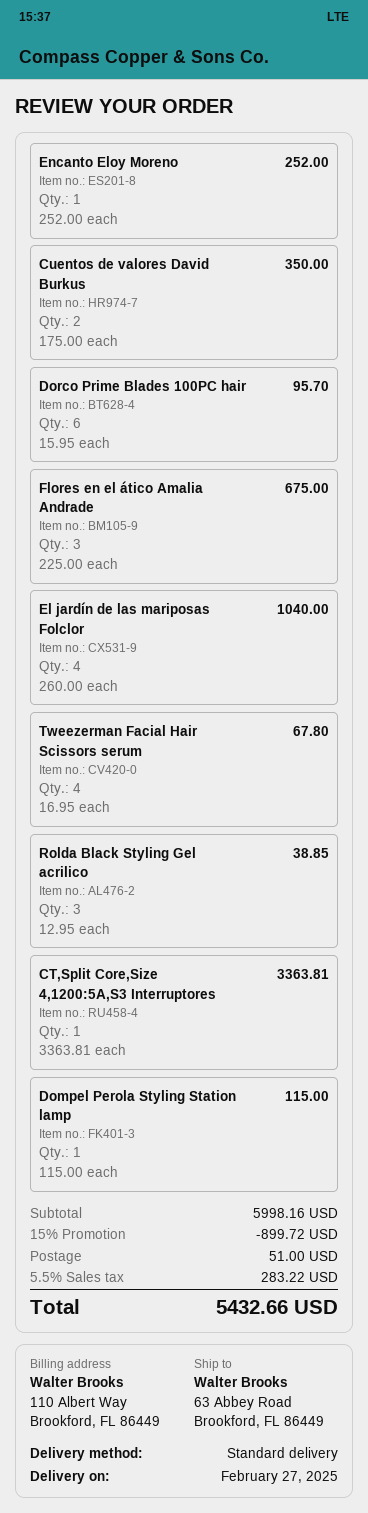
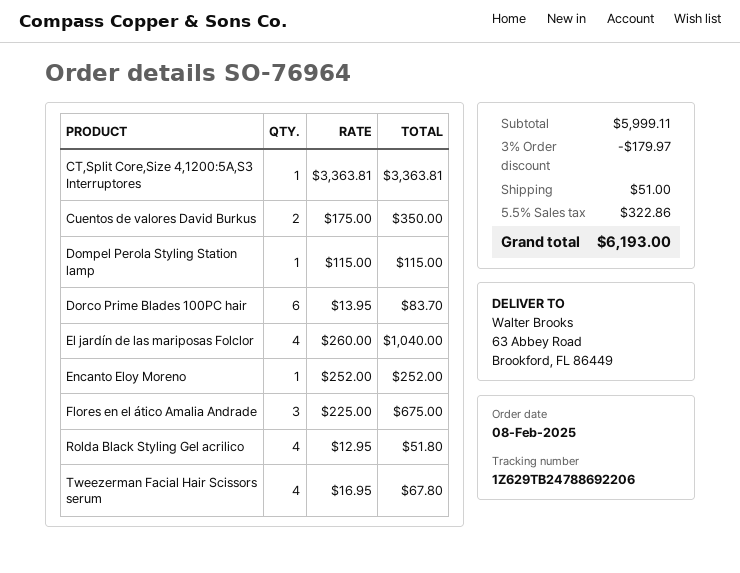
Dorco Prime Blades 100PC hair: 6 x 15.95 = 95.70 -> 6 x 13.95 = 83.70
Rolda Black Styling Gel acrilico: 3 x 12.95 = 38.85 -> 4 x 12.95 = 51.80
subtotal: 5998.16 -> 5999.11
discount: 15% = 899.72 -> 3% = 179.97
tax: 5.5% = 283.22 -> 5.5% = 322.86
total: 5432.66 -> 6193.00

